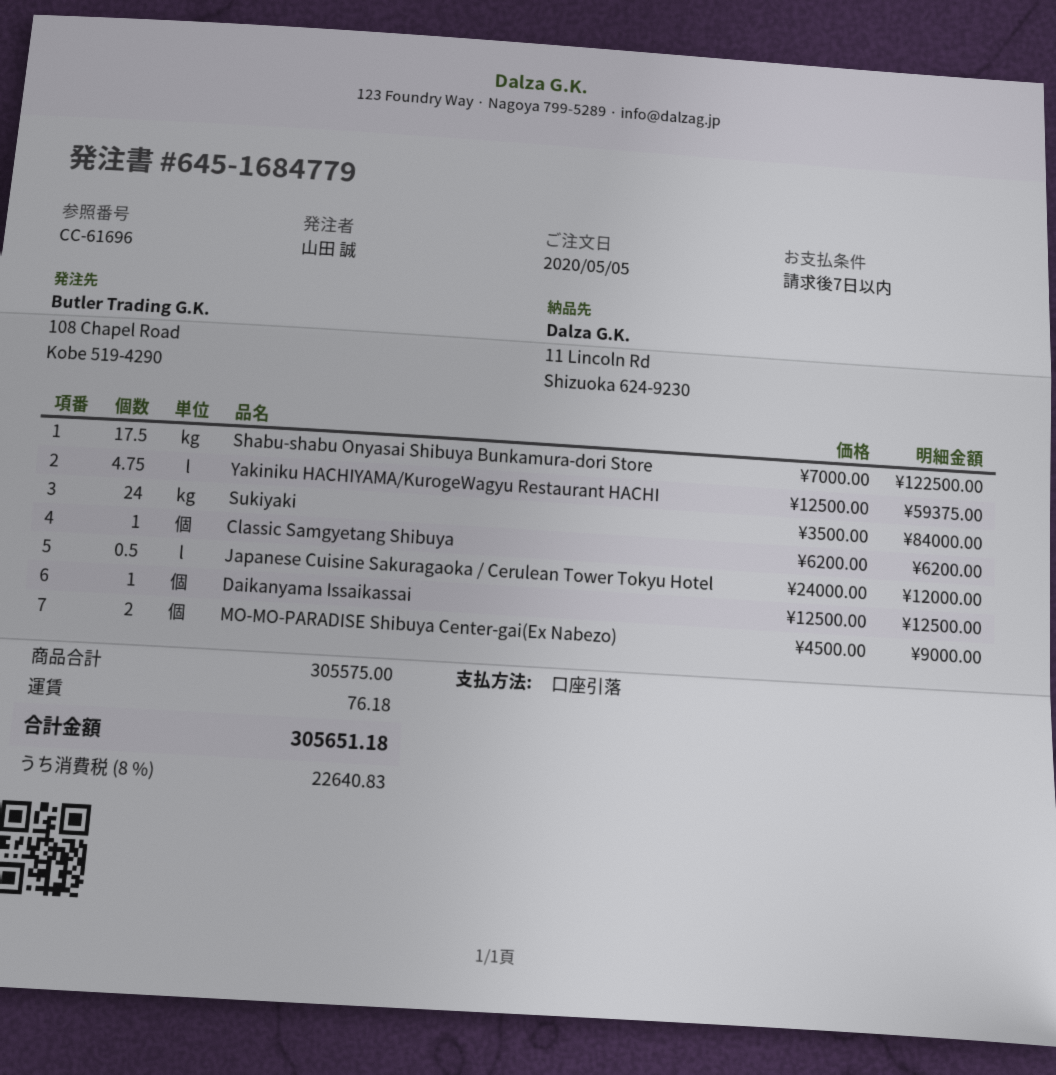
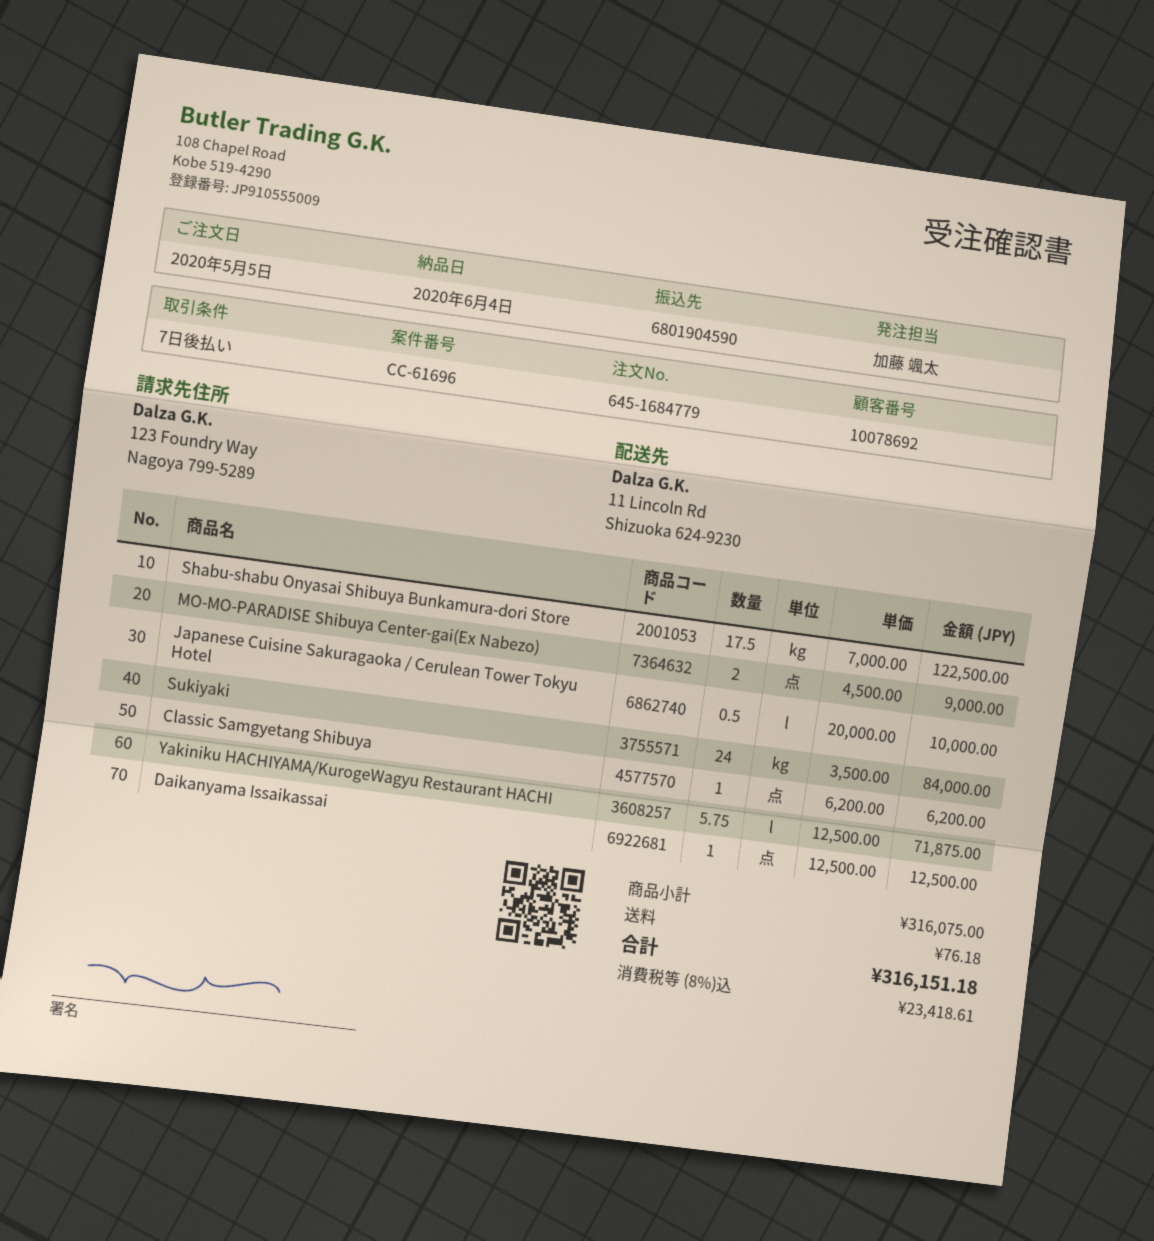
ordered by: 山田 誠 -> 加藤 颯太
Yakiniku HACHIYAMA/KurogeWagyu Restaurant HACHI: 4.75 x 12500.00 = 59375.00 -> 5.75 x 12500.00 = 71875.00
Japanese Cuisine Sakuragaoka / Cerulean Tower Tokyu Hotel: 0.5 x 24000.00 = 12000.00 -> 0.5 x 20000.00 = 10000.00
subtotal: 305575.00 -> 316075.00
tax: 8% = 22640.83 -> 8% = 23418.61
total: 305651.18 -> 316151.18

